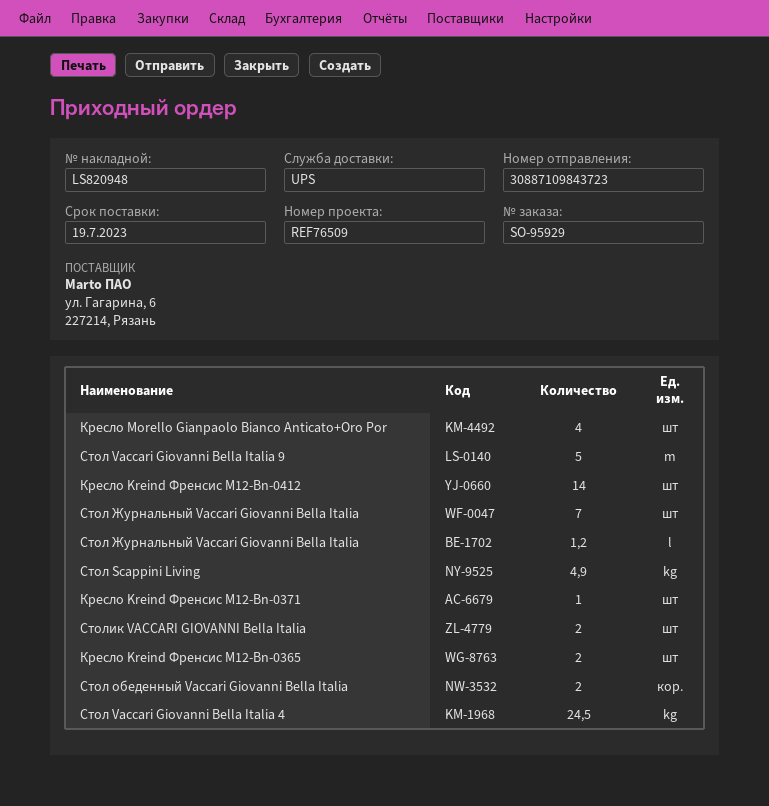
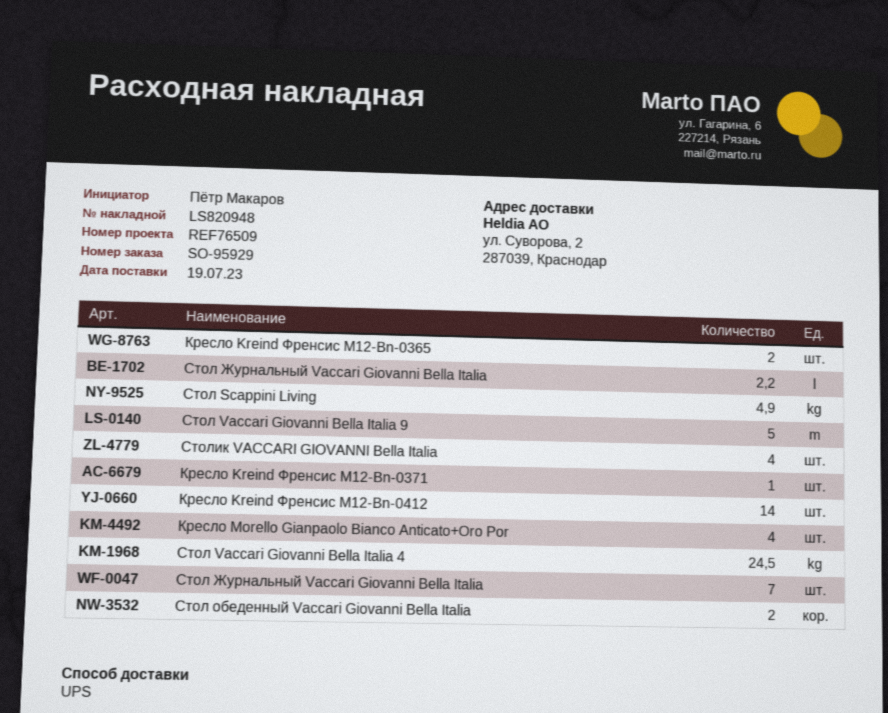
Стол Журнальный Vaccari Giovanni Bella Italia: 1.2 -> 2.2
Столик VACCARI GIOVANNI Bella Italia: 2 -> 4

